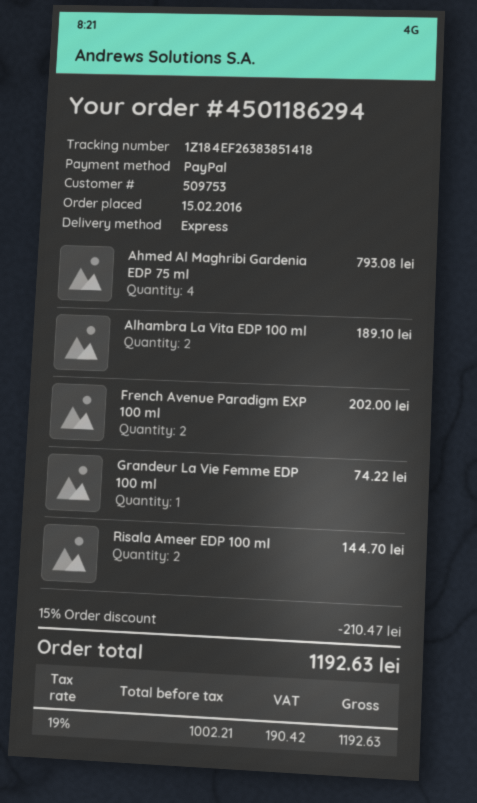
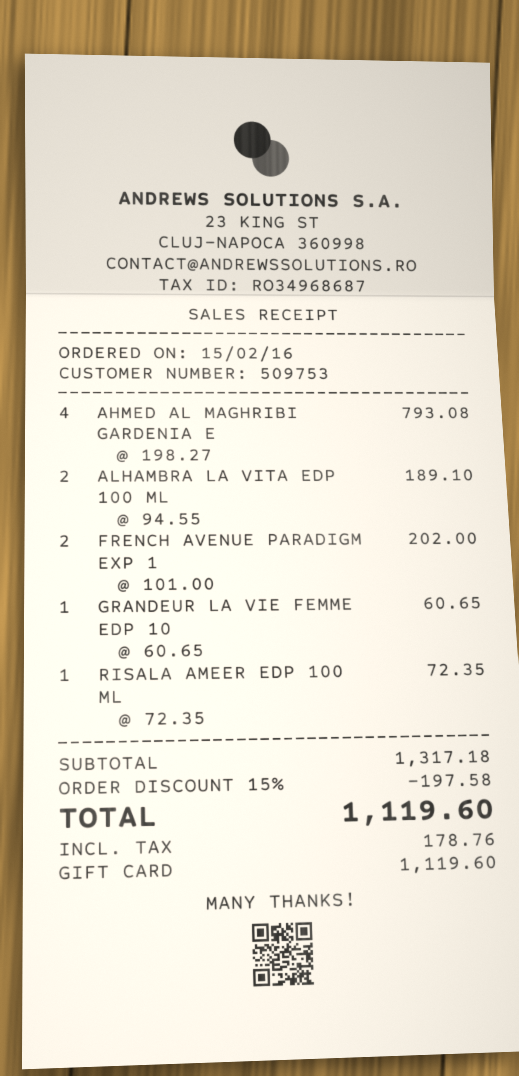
payment method: PayPal -> gift card
Grandeur La Vie Femme EDP 100 ml: 1 for 74.22 -> 1 for 60.65
Risala Ameer EDP 100 ml: 2 for 144.70 -> 1 for 72.35
discount: 15% = 210.47 -> 15% = 197.58
tax: 190.42 -> 178.76
total: 1192.63 -> 1119.60

